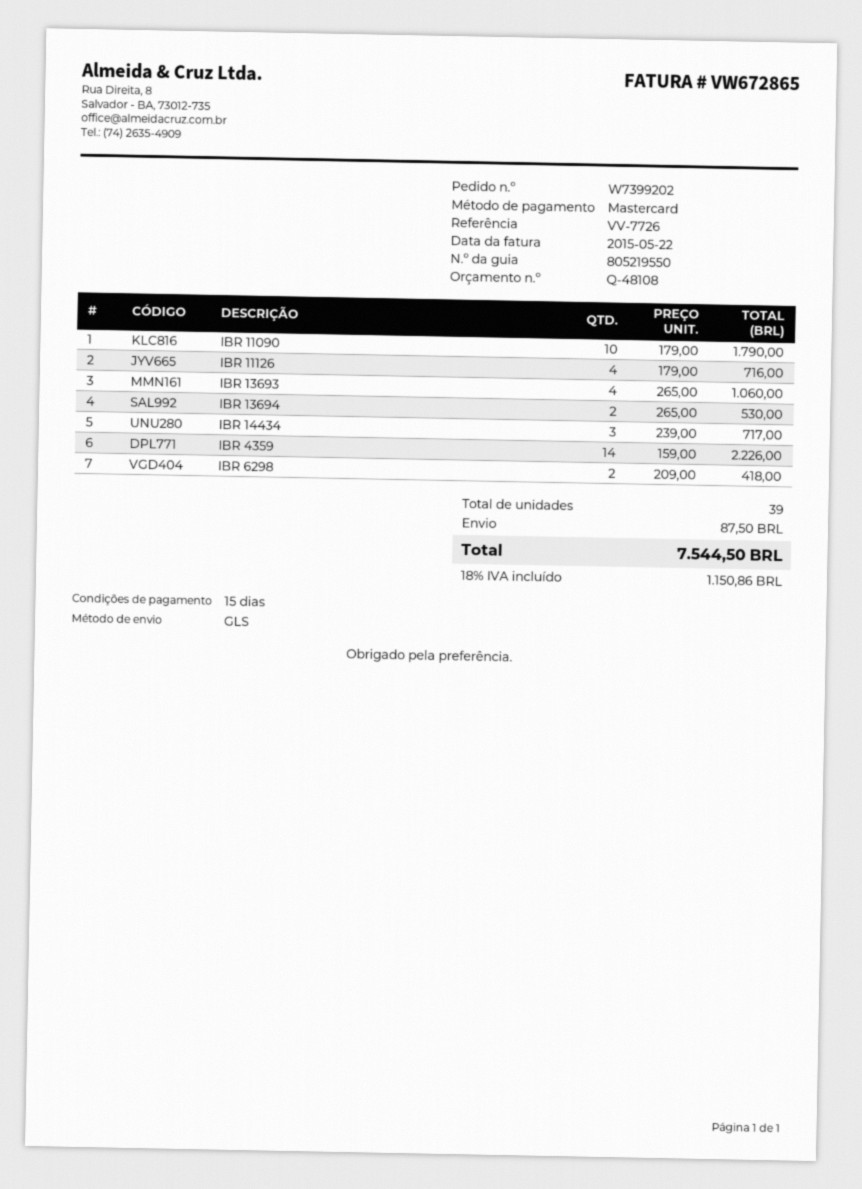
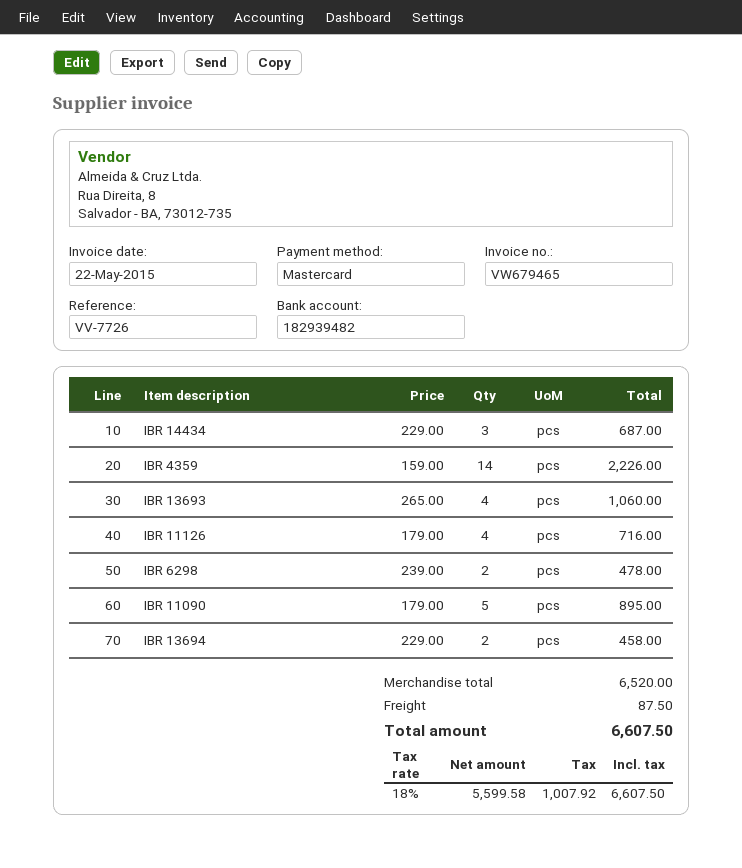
invoice number: VW672865 -> VW679465
IBR 11090: 10 x 179.00 = 1790.00 -> 5 x 179.00 = 895.00
IBR 13694: 2 x 265.00 = 530.00 -> 2 x 229.00 = 458.00
IBR 14434: 3 x 239.00 = 717.00 -> 3 x 229.00 = 687.00
IBR 6298: 2 x 209.00 = 418.00 -> 2 x 239.00 = 478.00
tax: 18% = 1150.86 -> 18% = 1007.92
total: 7544.50 -> 6607.50

